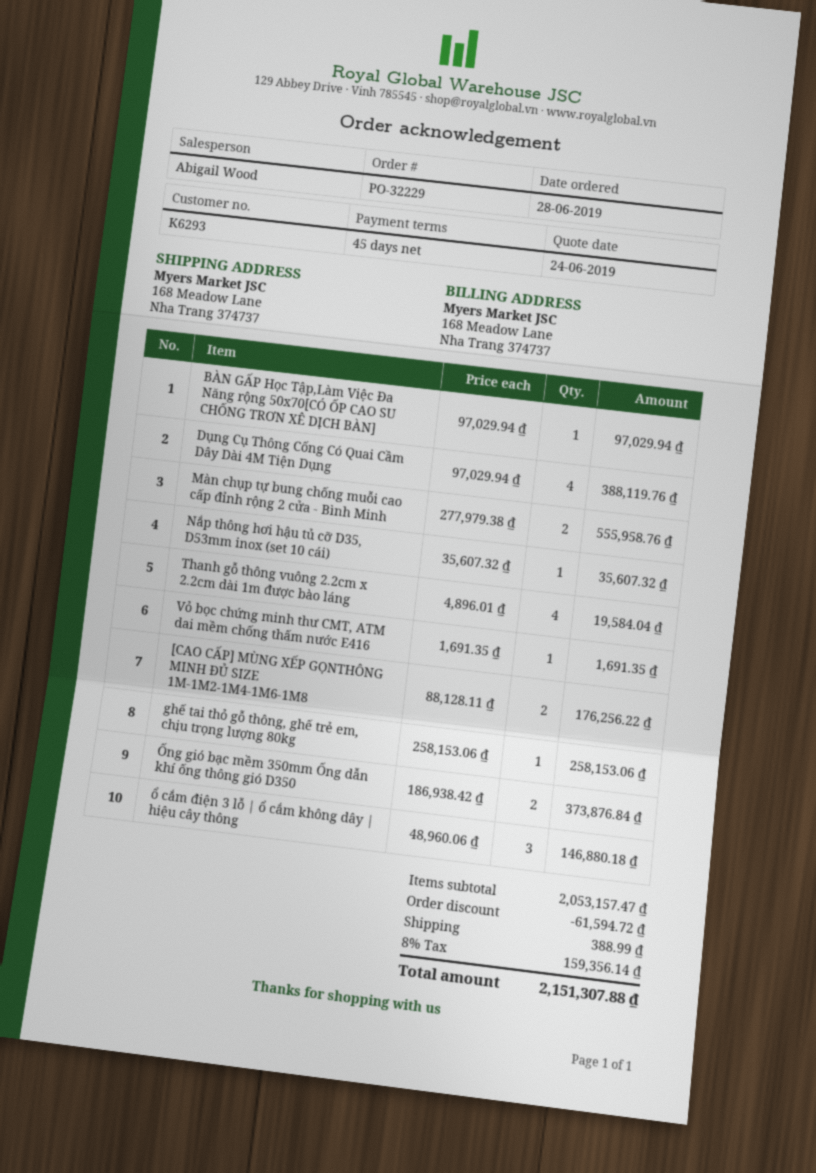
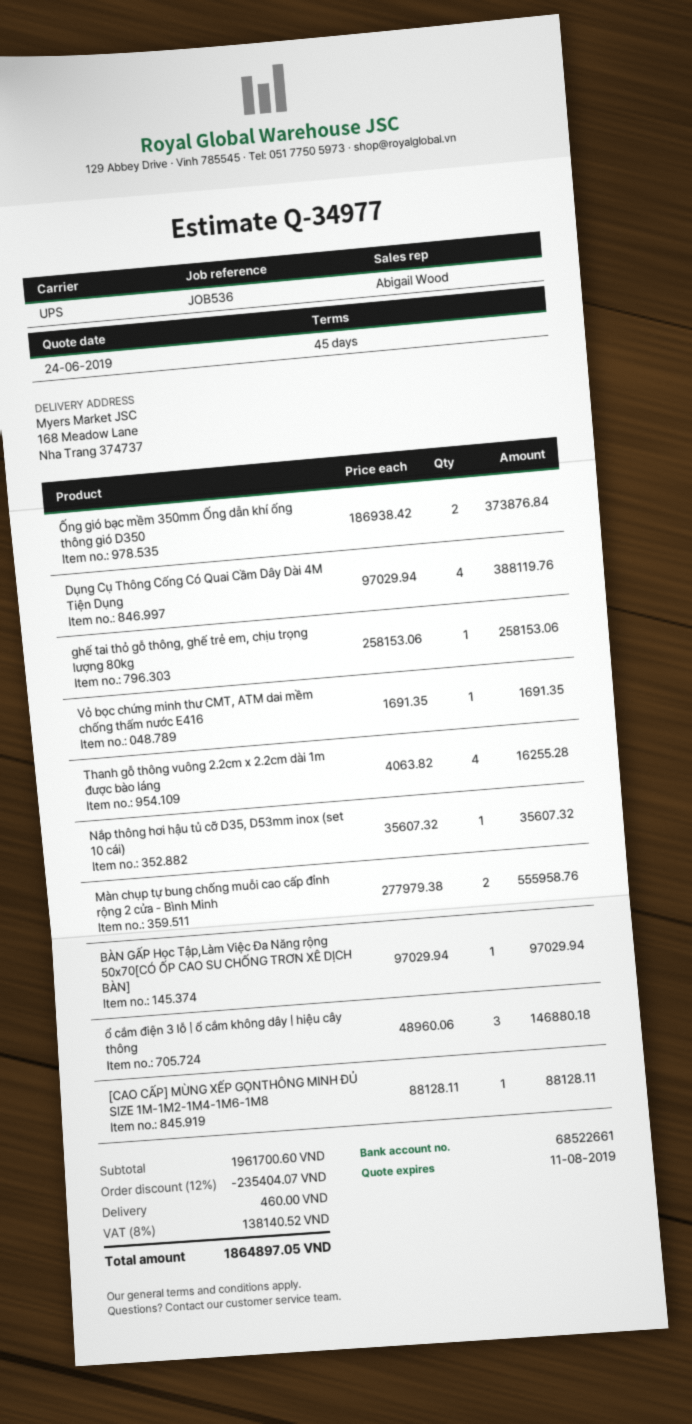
Thanh gỗ thông vuông 2.2cm x 2.2cm dài 1m được bào láng: 4 x 4896.01 = 19584.04 -> 4 x 4063.82 = 16255.28
[CAO CẤP] MÙNG XẾP GỌNTHÔNG MINH ĐỦ SIZE 1M-1M2-1M4-1M6-1M8: 2 x 88128.11 = 176256.22 -> 1 x 88128.11 = 88128.11
subtotal: 2053157.47 -> 1961700.60
discount: 61594.72 -> 235404.07
shipping: 388.99 -> 460.00
tax: 8% = 159356.14 -> 8% = 138140.52
total: 2151307.88 -> 1864897.05

